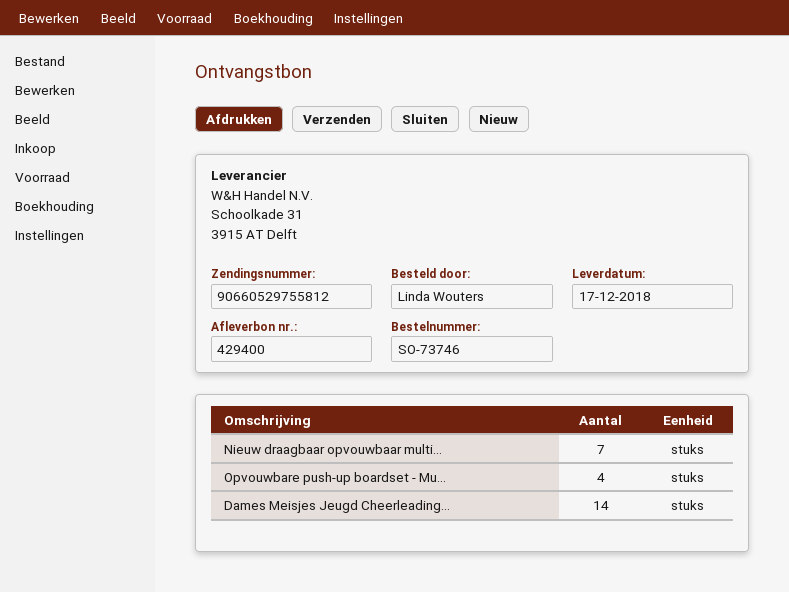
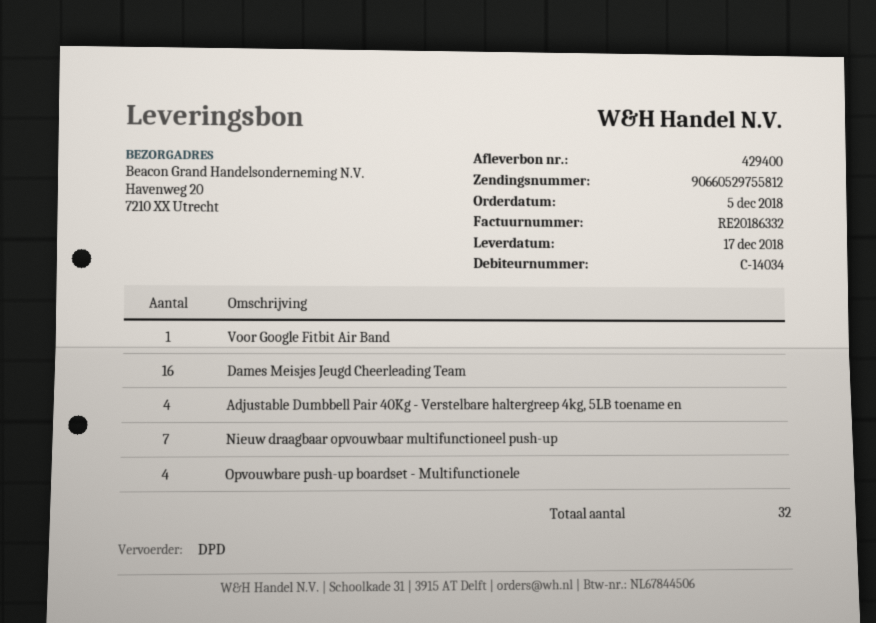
Dames Meisjes Jeugd Cheerleading...: 14 -> 16
Voor Google Fitbit Air Band: none -> 1
Adjustable Dumbbell Pair 40Kg - Verstelbare haltergreep 4kg, 5LB toename en: none -> 4

